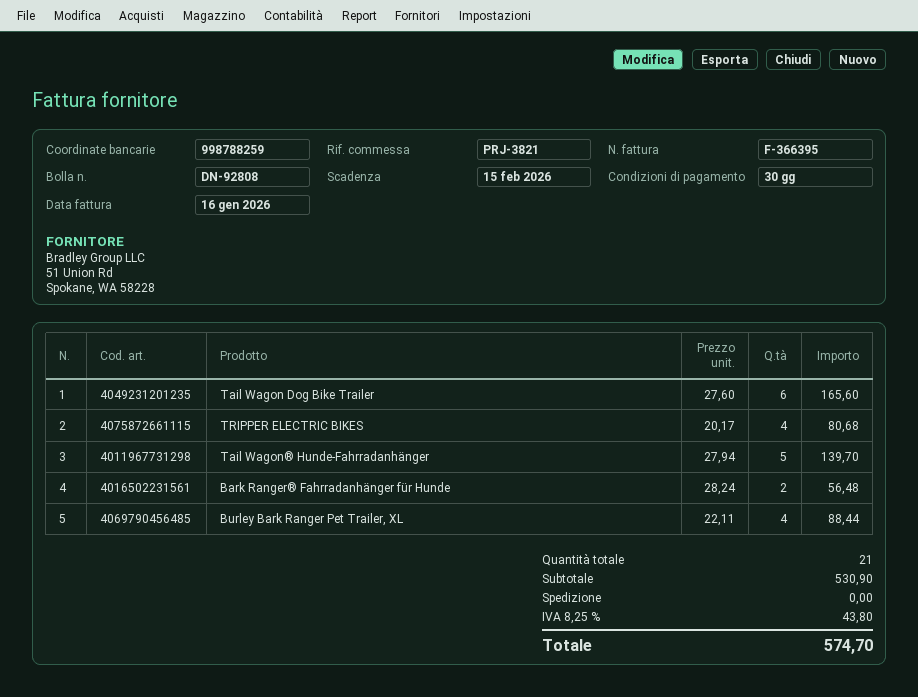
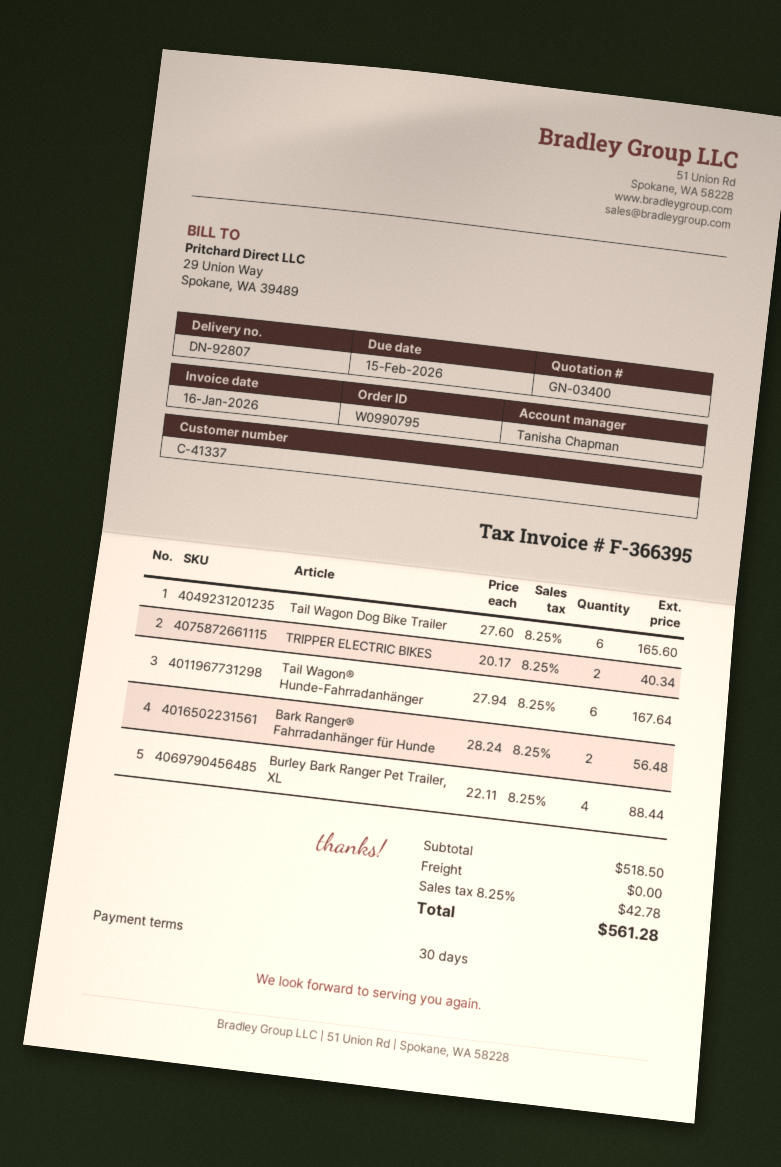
delivery note number: DN-92808 -> DN-92807
TRIPPER ELECTRIC BIKES: 4 x 20.17 = 80.68 -> 2 x 20.17 = 40.34
Tail Wagon® Hunde-Fahrradanhänger: 5 x 27.94 = 139.70 -> 6 x 27.94 = 167.64
subtotal: 530.90 -> 518.50
tax: 8.25% = 43.80 -> 8.25% = 42.78
total: 574.70 -> 561.28

